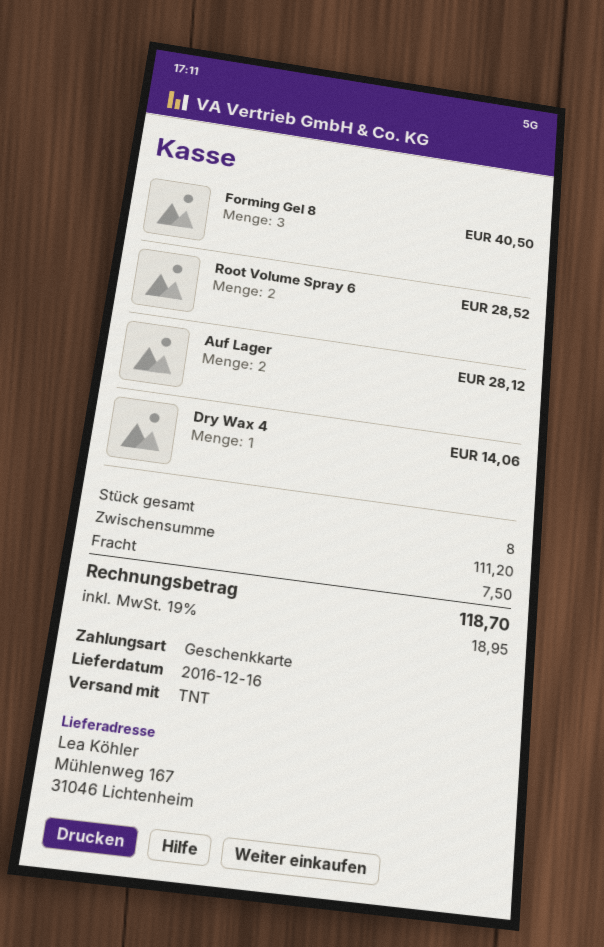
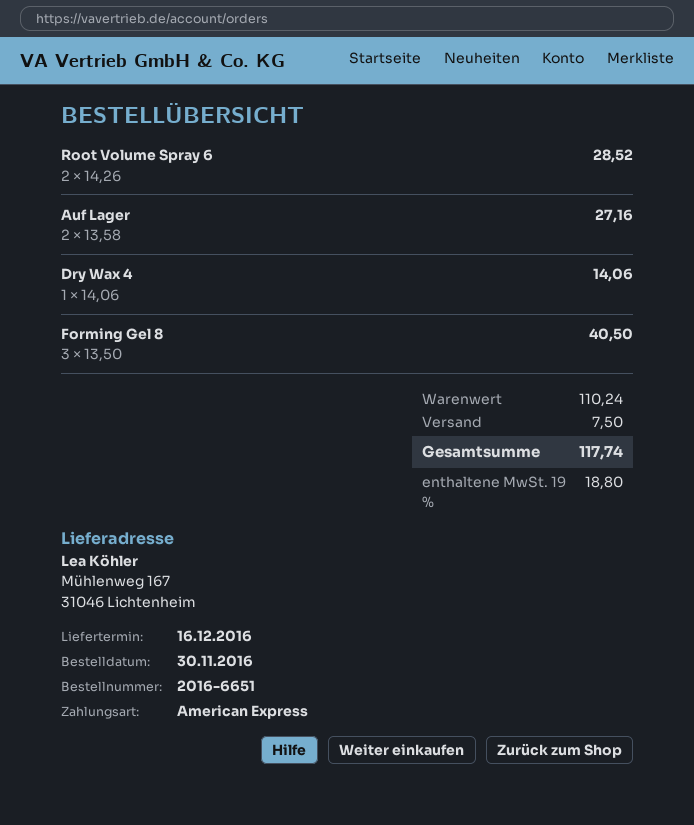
payment method: gift card -> American Express
Auf Lager: 2 for 28.12 -> 2 for 27.16
subtotal: 111.20 -> 110.24
tax: 19% = 18.95 -> 19% = 18.80
total: 118.70 -> 117.74

